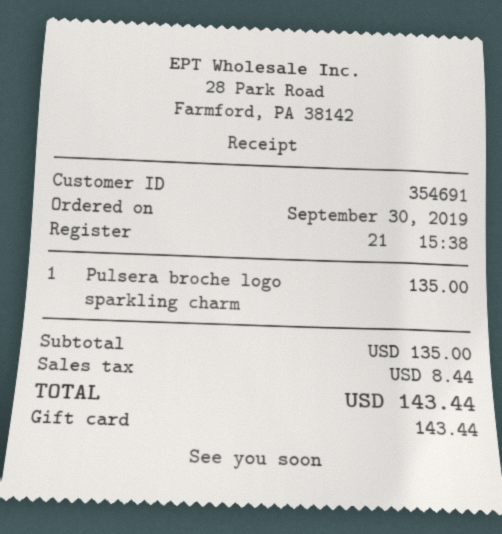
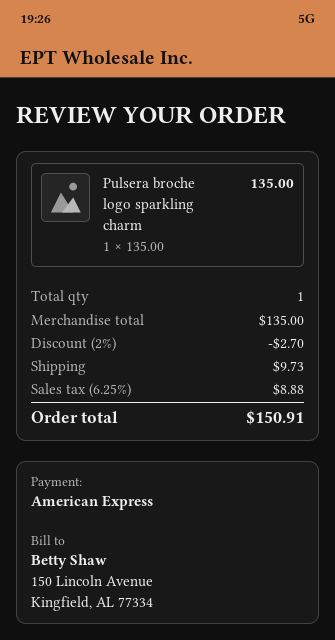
payment method: gift card -> American Express
discount: none -> 2% = 2.70
shipping: none -> 9.73
tax: 8.44 -> 8.88
total: 143.44 -> 150.91

